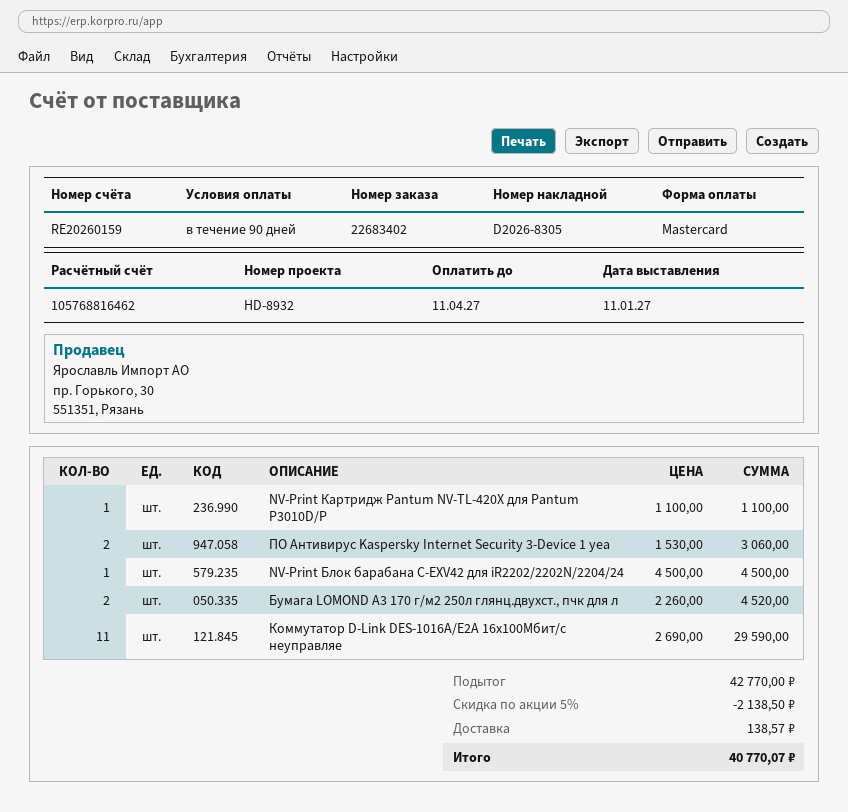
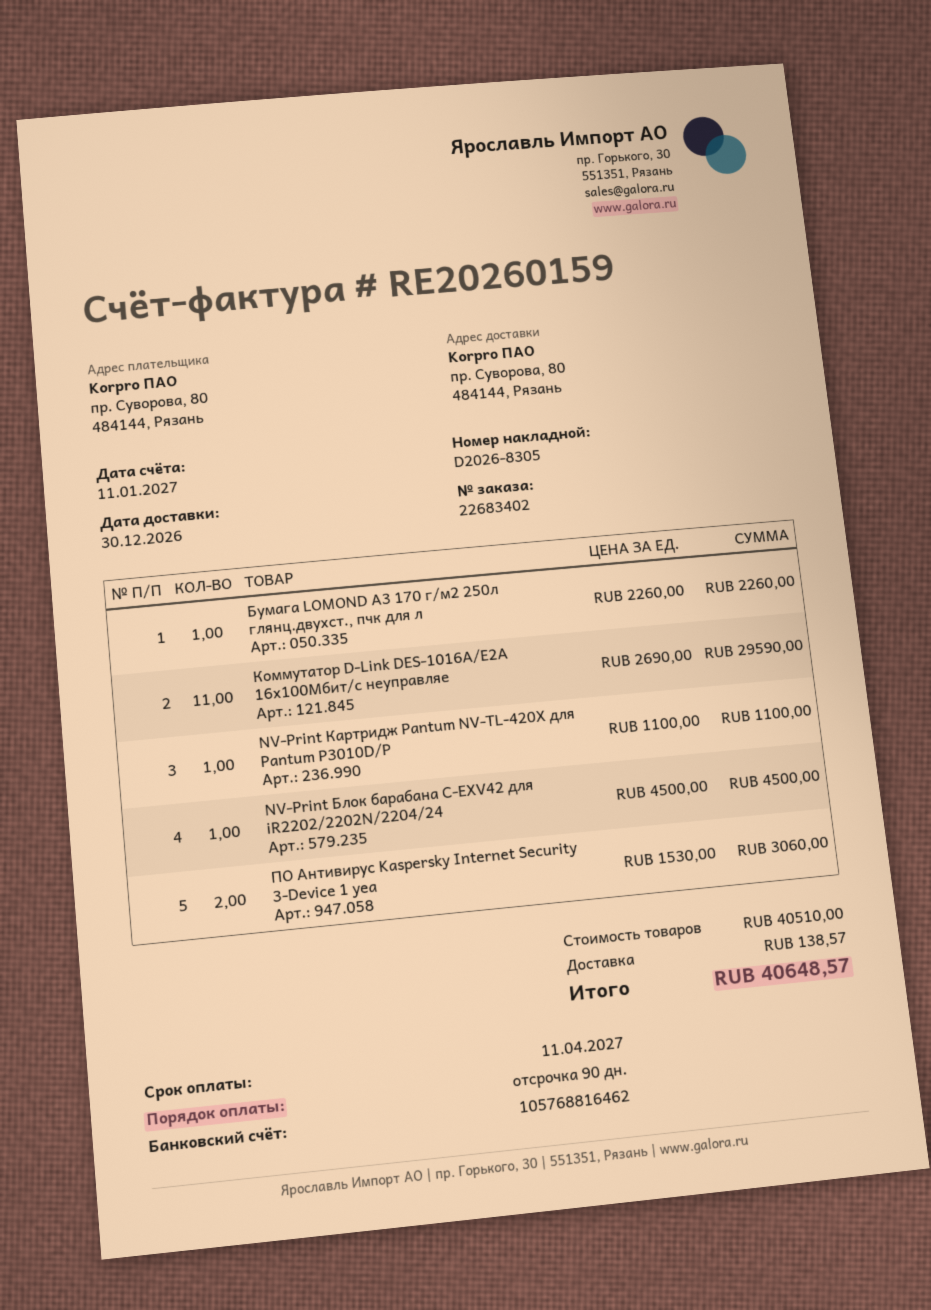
Бумага LOMOND A3 170 г/м2 250л глянц.двухст., пчк для л: 2 x 2260.00 = 4520.00 -> 1 x 2260.00 = 2260.00
subtotal: 42770.00 -> 40510.00
discount: 5% = 2138.50 -> none
total: 40770.07 -> 40648.57

